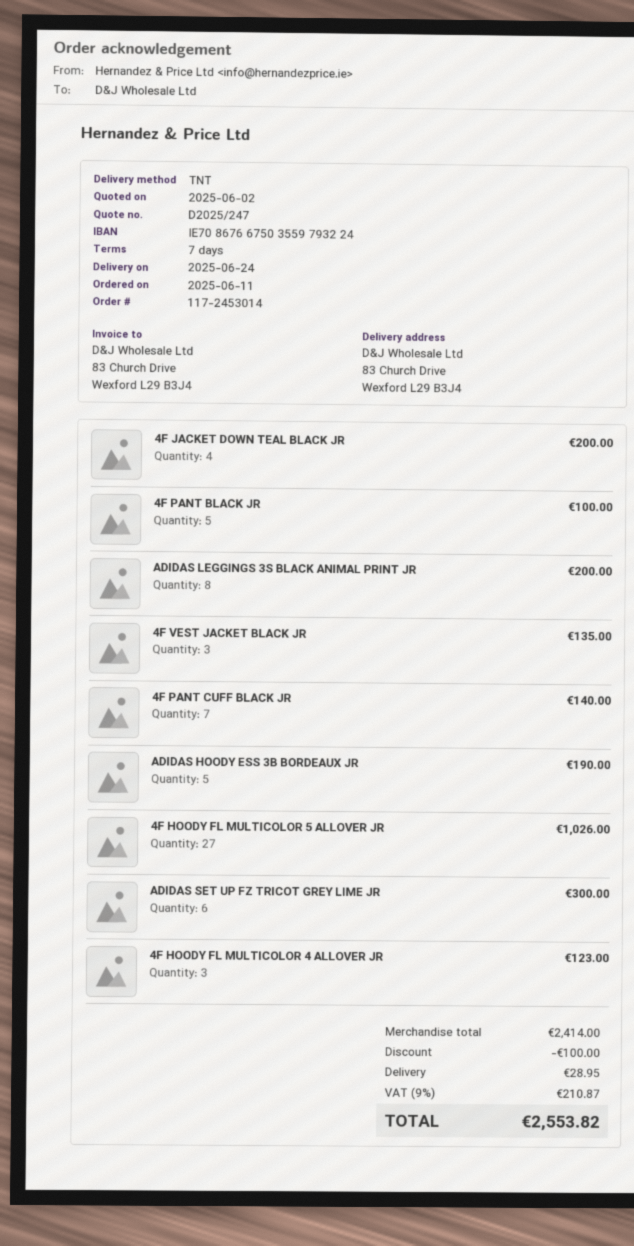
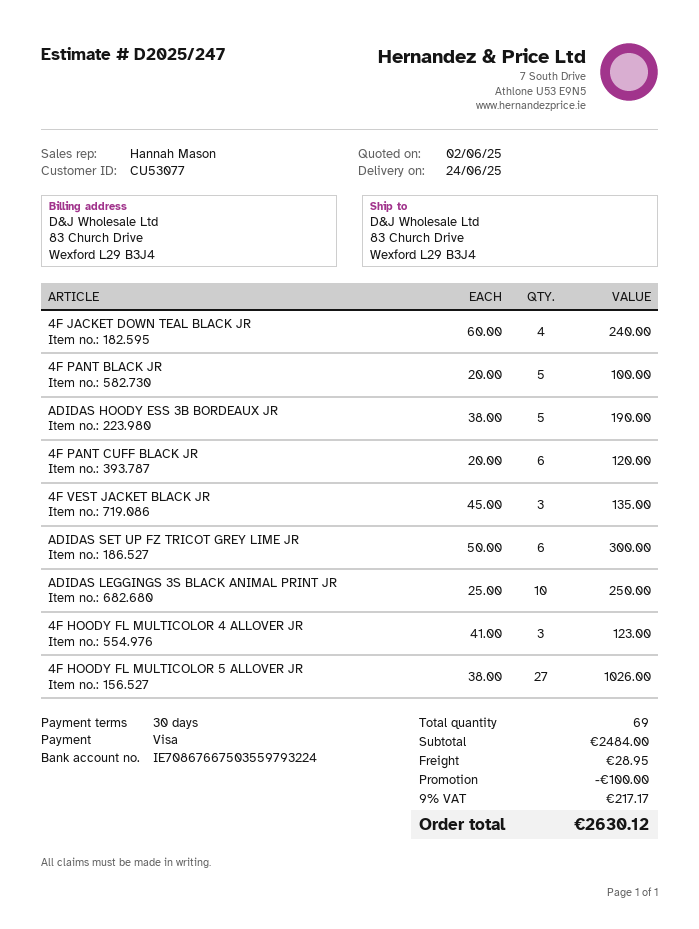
payment terms: 7 days -> 30 days
4F JACKET DOWN TEAL BLACK JR: 4 for 200.00 -> 4 for 240.00
ADIDAS LEGGINGS 3S BLACK ANIMAL PRINT JR: 8 for 200.00 -> 10 for 250.00
4F PANT CUFF BLACK JR: 7 for 140.00 -> 6 for 120.00
subtotal: 2414.00 -> 2484.00
tax: 9% = 210.87 -> 9% = 217.17
total: 2553.82 -> 2630.12

